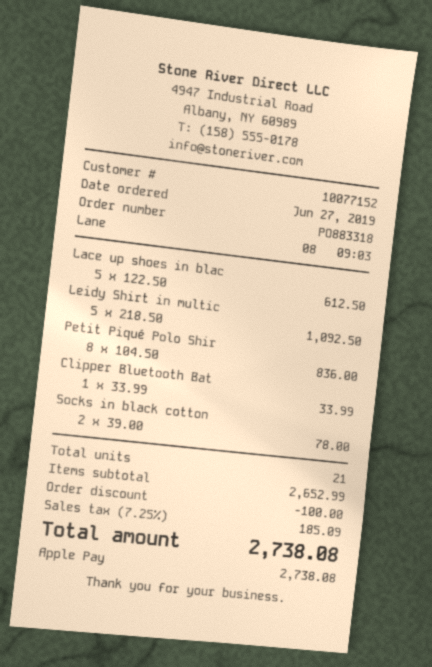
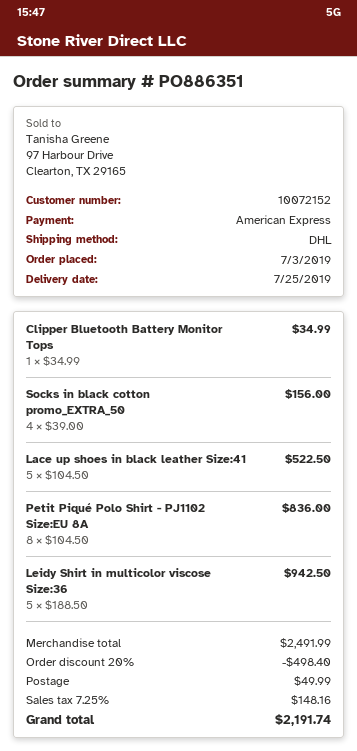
order number: PO883318 -> PO886351
order date: 2019-06-27 -> 2019-07-03
customer number: 10077152 -> 10072152
payment method: Apple Pay -> American Express
Lace up shoes in blac: 5 x 122.50 = 612.50 -> 5 x 104.50 = 522.50
Leidy Shirt in multic: 5 x 218.50 = 1092.50 -> 5 x 188.50 = 942.50
Clipper Bluetooth Bat: 1 x 33.99 = 33.99 -> 1 x 34.99 = 34.99
Socks in black cotton: 2 x 39.00 = 78.00 -> 4 x 39.00 = 156.00
subtotal: 2652.99 -> 2491.99
discount: 100.00 -> 498.40
shipping: none -> 49.99
tax: 7.25% = 185.09 -> 7.25% = 148.16
total: 2738.08 -> 2191.74

